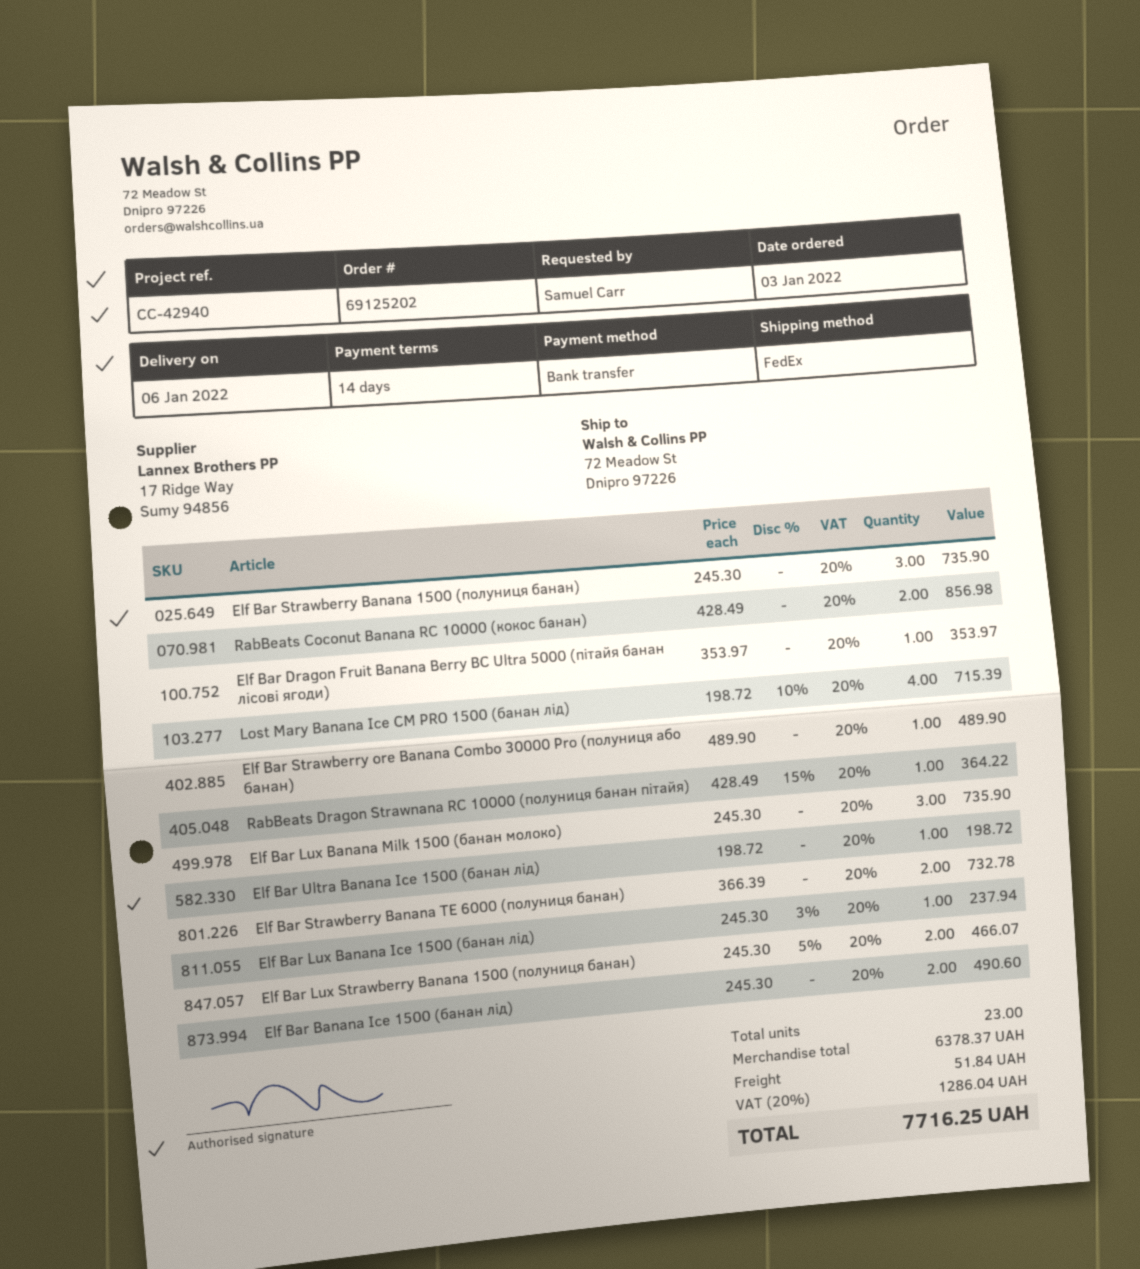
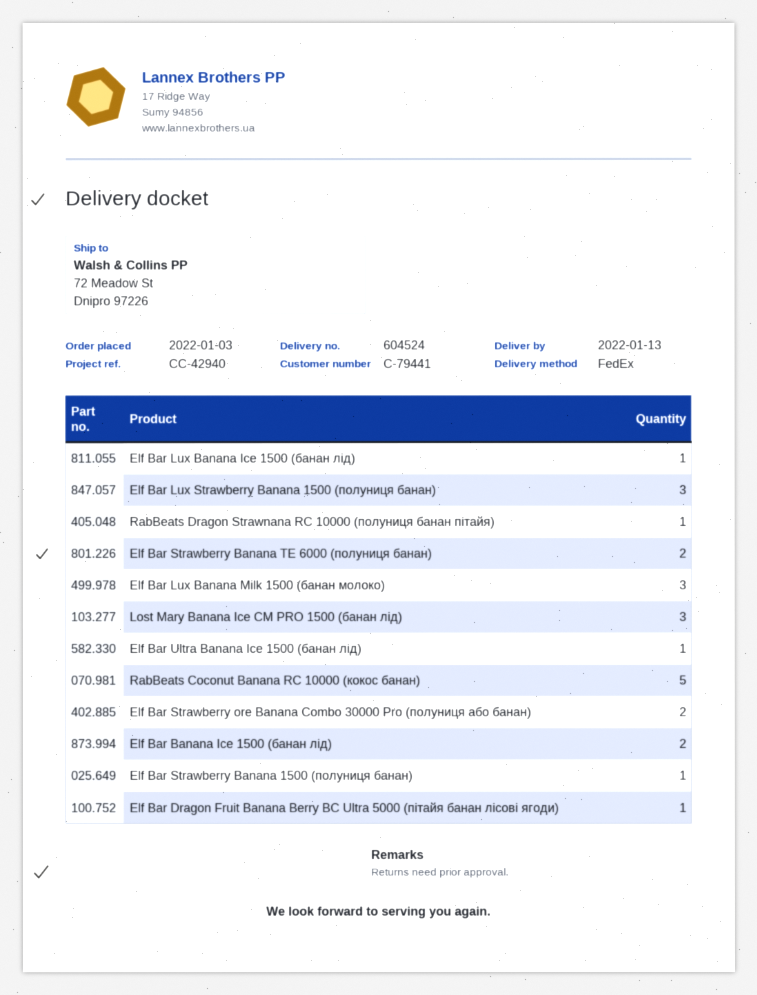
delivery date: 2022-01-06 -> 2022-01-13
Elf Bar Strawberry Banana 1500 (полуниця банан): 3 -> 1
RabBeats Coconut Banana RC 10000 (кокос банан): 2 -> 5
Lost Mary Banana Ice CM PRO 1500 (банан лід): 4 -> 3
Elf Bar Strawberry ore Banana Combo 30000 Pro (полуниця або банан): 1 -> 2
Elf Bar Lux Strawberry Banana 1500 (полуниця банан): 2 -> 3

